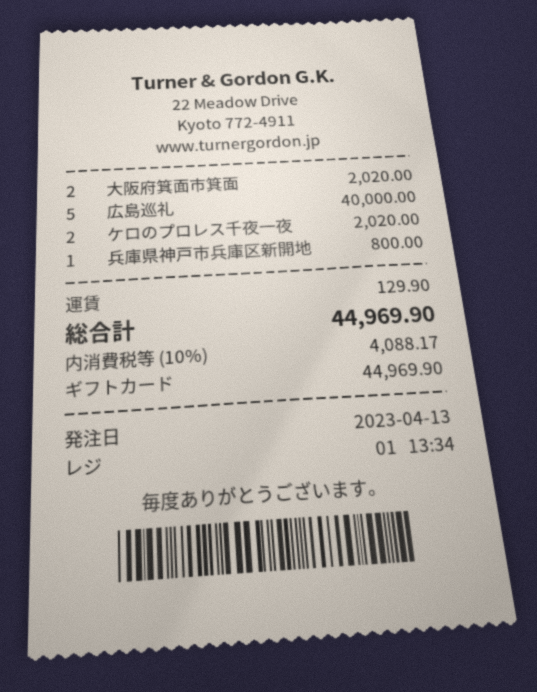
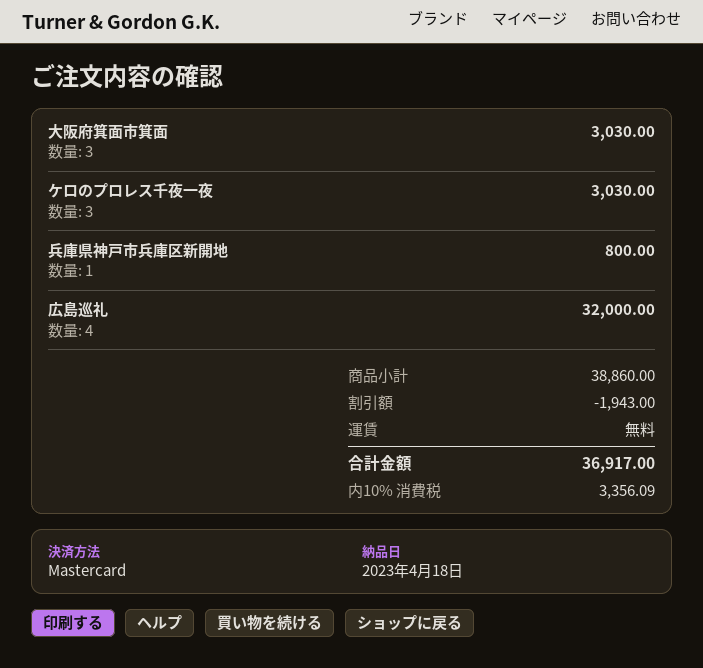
payment method: gift card -> Mastercard
大阪府箕面市箕面: 2 for 2020.00 -> 3 for 3030.00
広島巡礼: 5 for 40000.00 -> 4 for 32000.00
ケロのプロレス千夜一夜: 2 for 2020.00 -> 3 for 3030.00
discount: none -> 1943.00
shipping: 129.90 -> 0.00
tax: 10% = 4088.17 -> 10% = 3356.09
total: 44969.90 -> 36917.00

